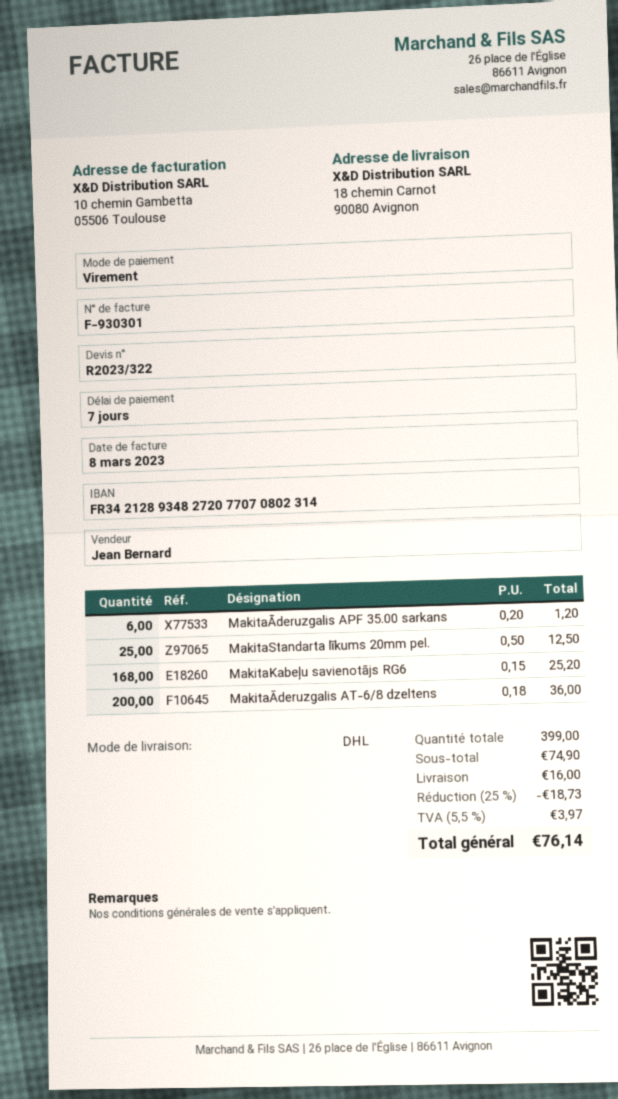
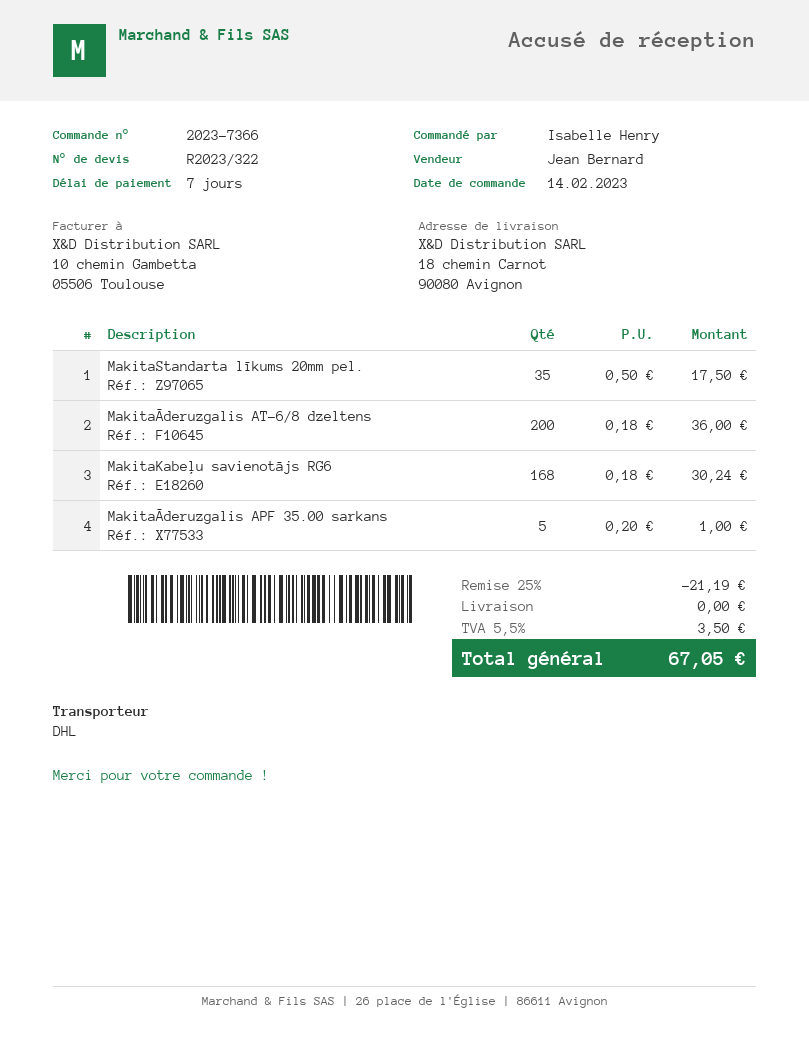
MakitaĀderuzgalis APF 35.00 sarkans: 6 x 0.20 = 1.20 -> 5 x 0.20 = 1.00
MakitaStandarta līkums 20mm pel.: 25 x 0.50 = 12.50 -> 35 x 0.50 = 17.50
MakitaKabeļu savienotājs RG6: 168 x 0.15 = 25.20 -> 168 x 0.18 = 30.24
discount: 25% = 18.73 -> 25% = 21.19
shipping: 16.00 -> 0.00
tax: 5.5% = 3.97 -> 5.5% = 3.50
total: 76.14 -> 67.05

